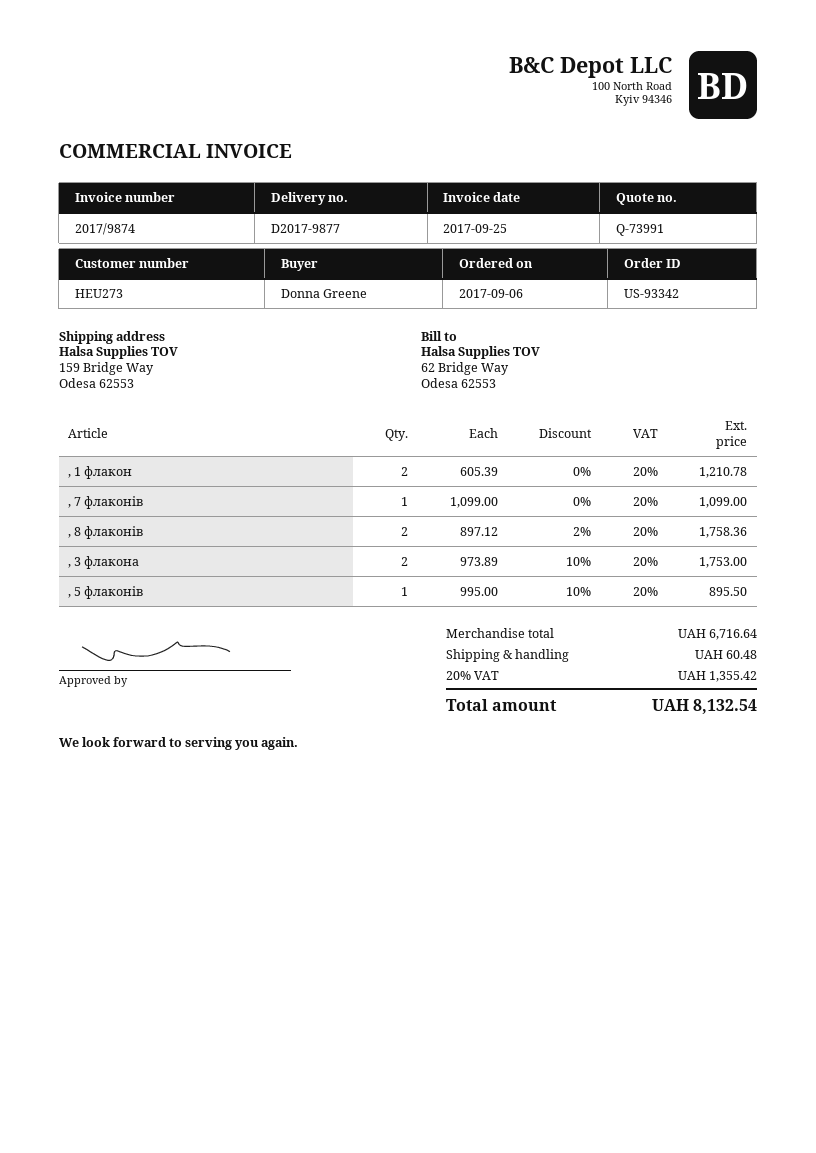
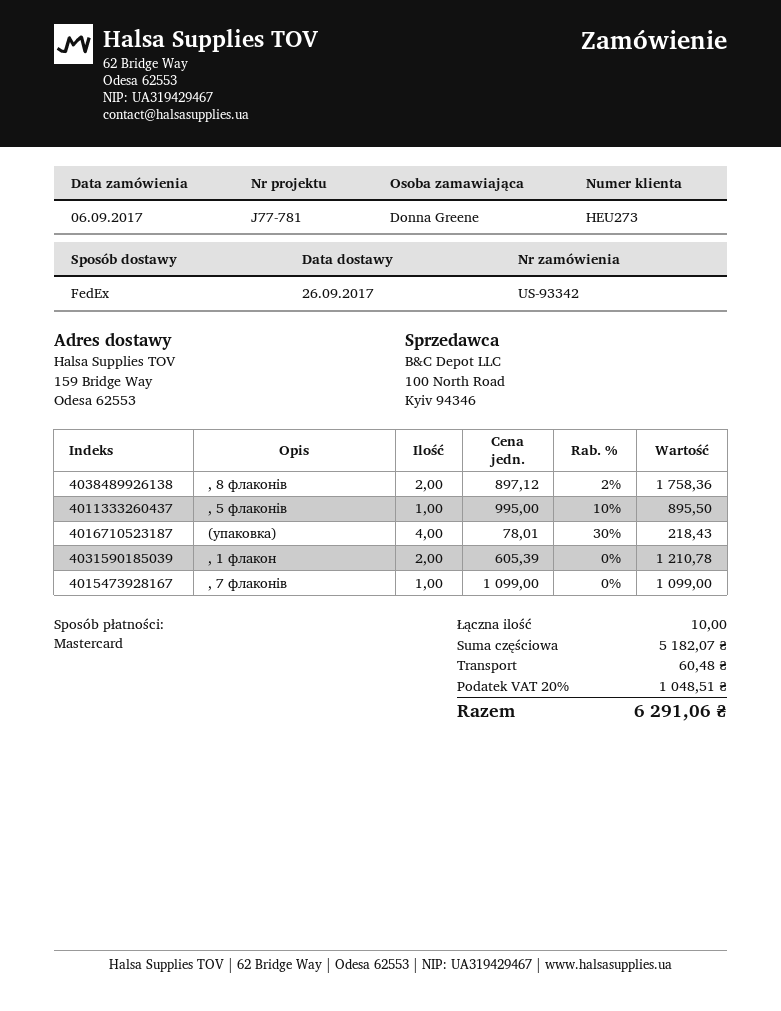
, 3 флакона: 2 x 973.89 - 10% = 1753.00 -> none
(упаковка): none -> 4 x 78.01 - 30% = 218.43
subtotal: 6716.64 -> 5182.07
tax: 20% = 1355.42 -> 20% = 1048.51
total: 8132.54 -> 6291.06

